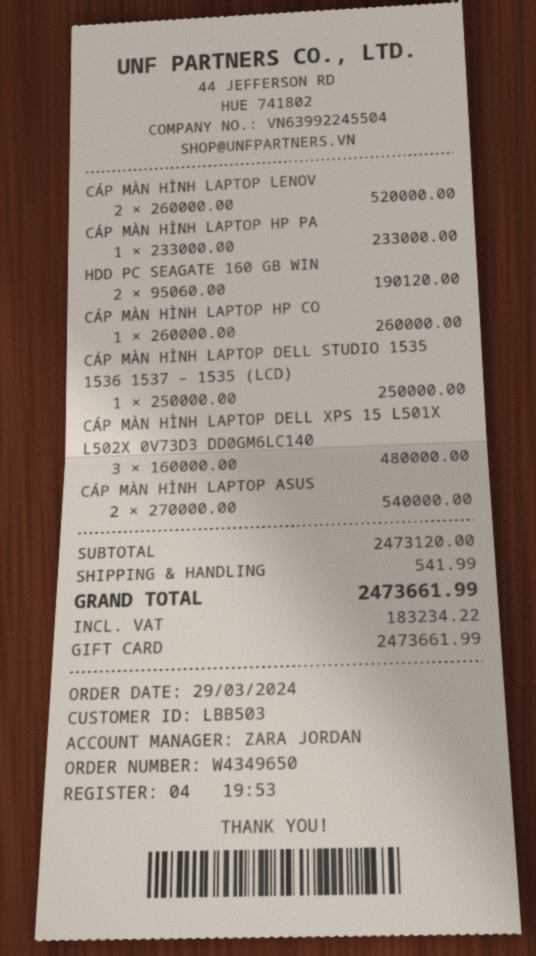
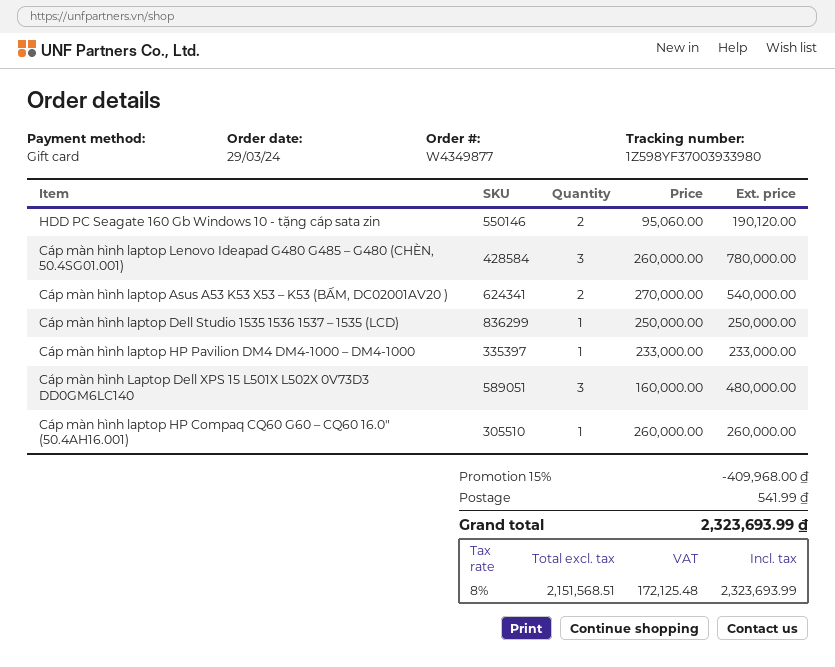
order number: W4349650 -> W4349877
CÁP MÀN HÌNH LAPTOP LENOV: 2 x 260000.00 = 520000.00 -> 3 x 260000.00 = 780000.00
discount: none -> 15% = 409968.00
tax: 183234.22 -> 172125.48
total: 2473661.99 -> 2323693.99

